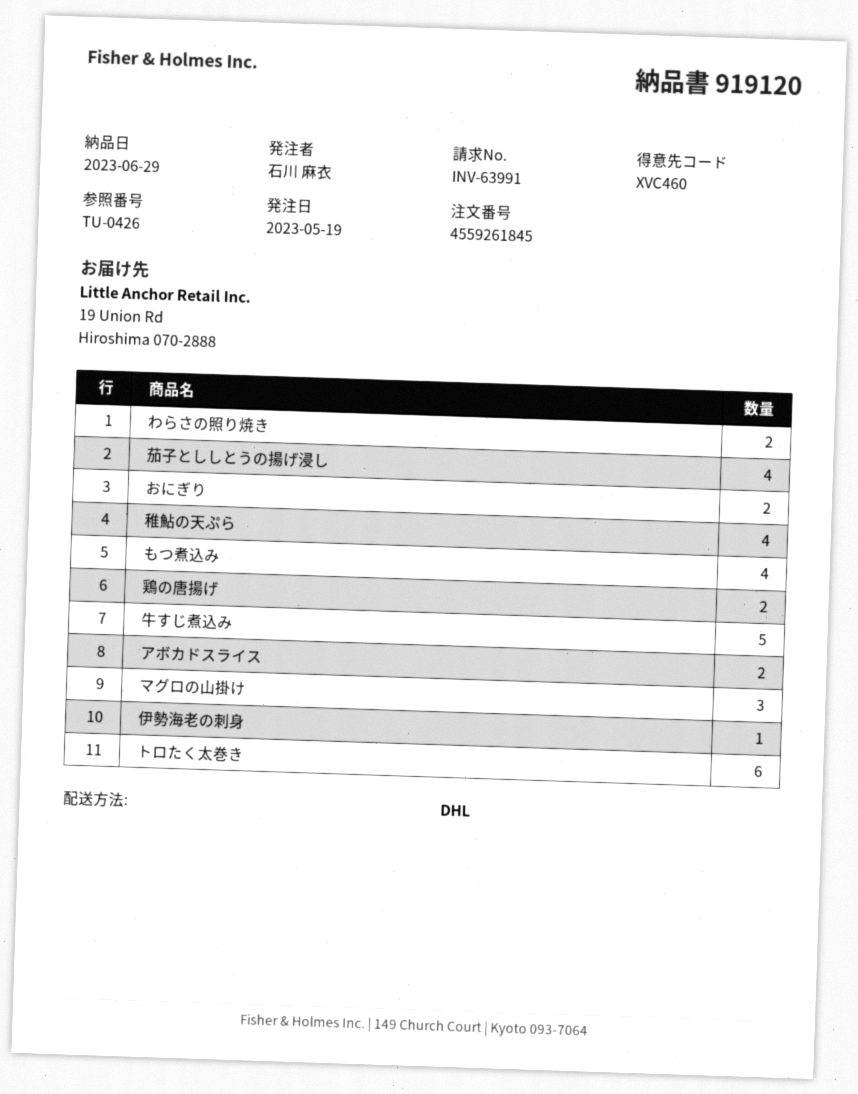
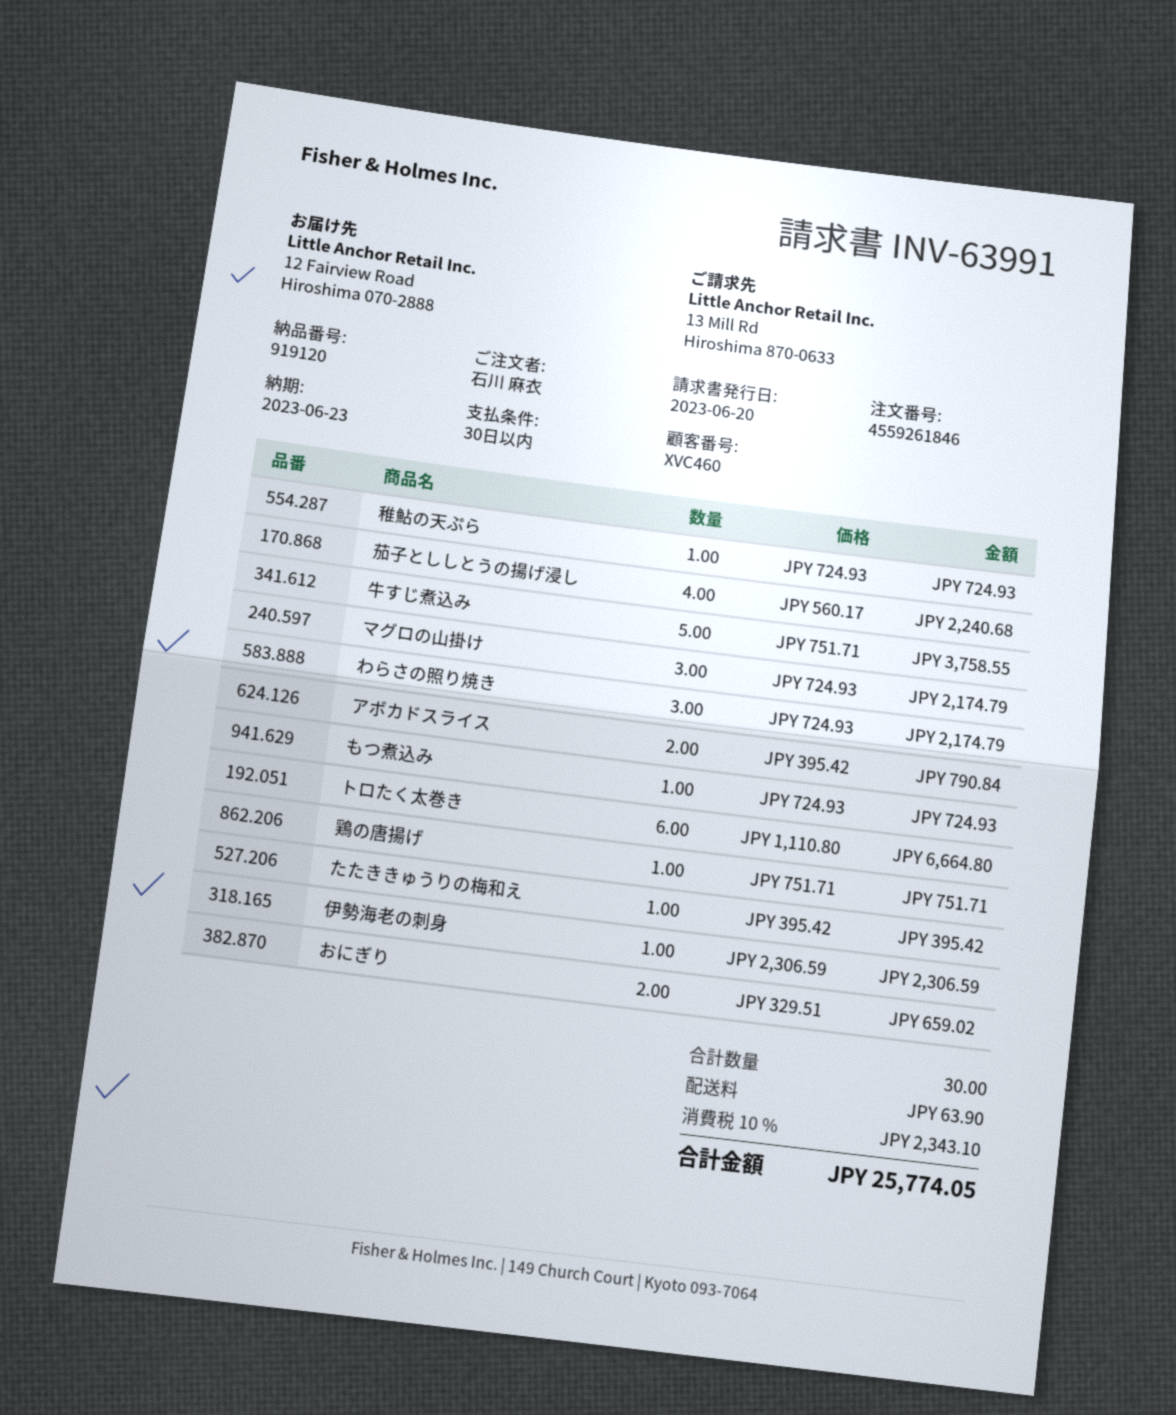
order number: 4559261845 -> 4559261846
delivery date: 2023-06-29 -> 2023-06-23
ship to: 19 Union Rd, Hiroshima 070-2888 -> 12 Fairview Road, Hiroshima 070-2888
わらさの照り焼き: 2 -> 3
稚鮎の天ぷら: 4 -> 1
もつ煮込み: 4 -> 1
鶏の唐揚げ: 2 -> 1
たたききゅうりの梅和え: none -> 1

